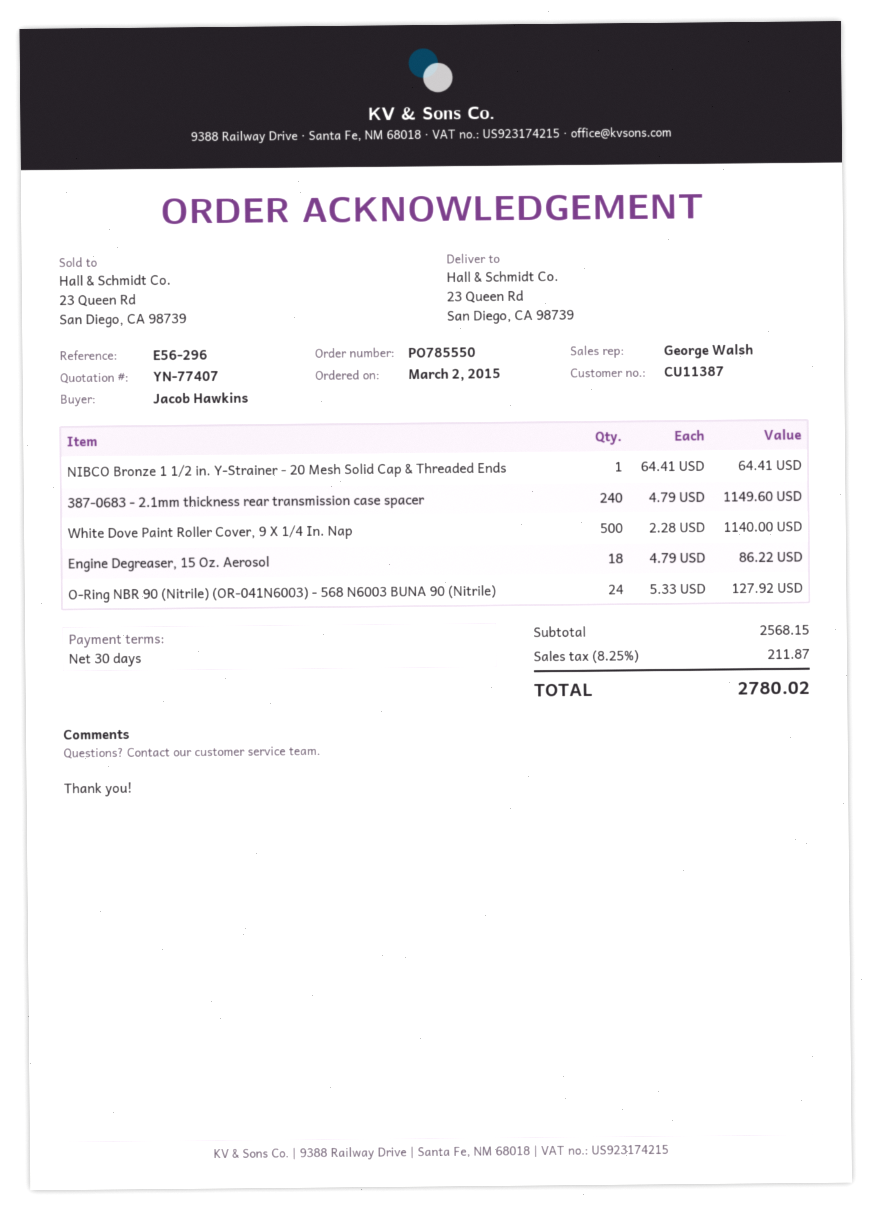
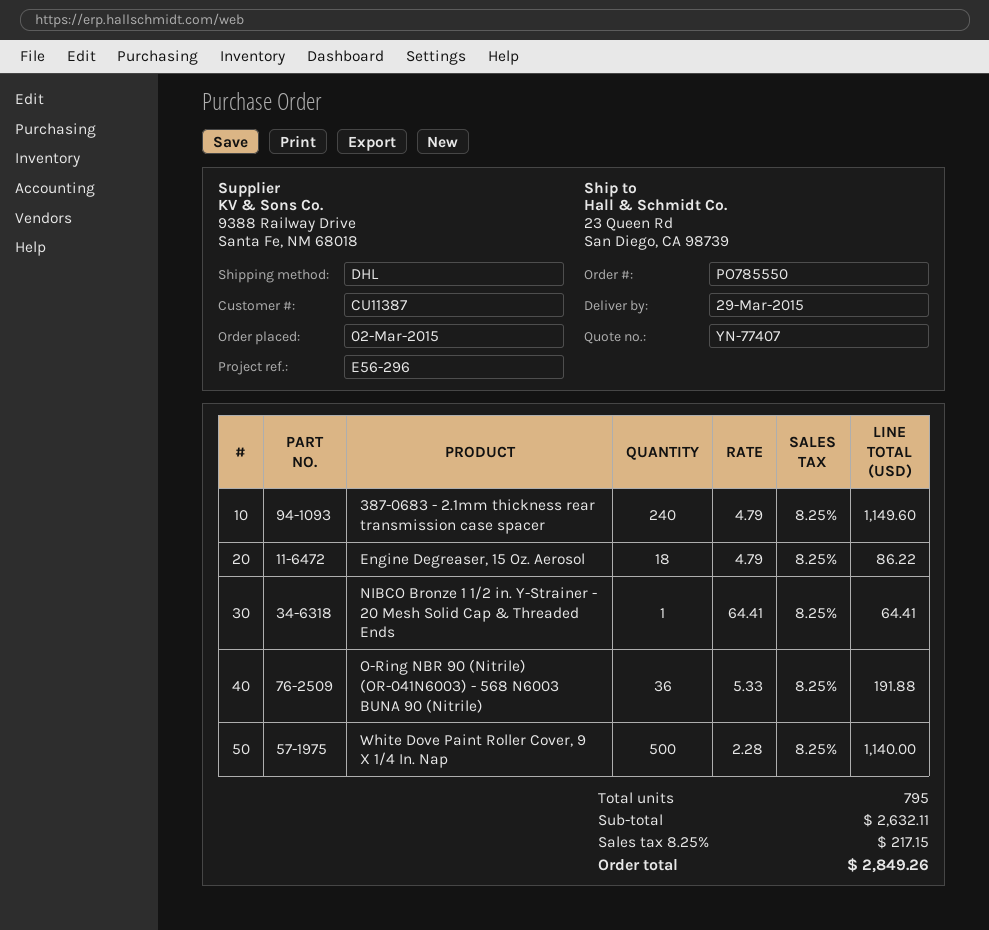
O-Ring NBR 90 (Nitrile) (OR-041N6003) - 568 N6003 BUNA 90 (Nitrile): 24 x 5.33 = 127.92 -> 36 x 5.33 = 191.88
subtotal: 2568.15 -> 2632.11
tax: 8.25% = 211.87 -> 8.25% = 217.15
total: 2780.02 -> 2849.26

